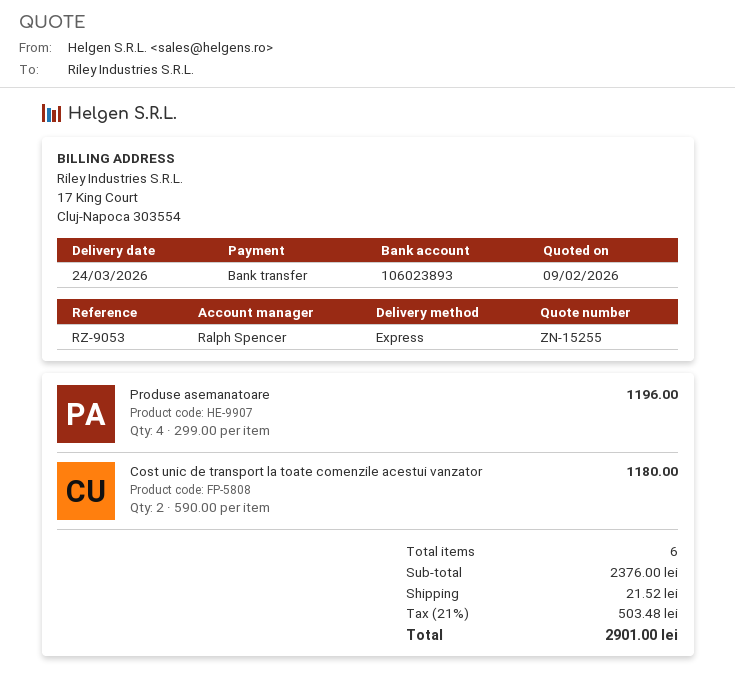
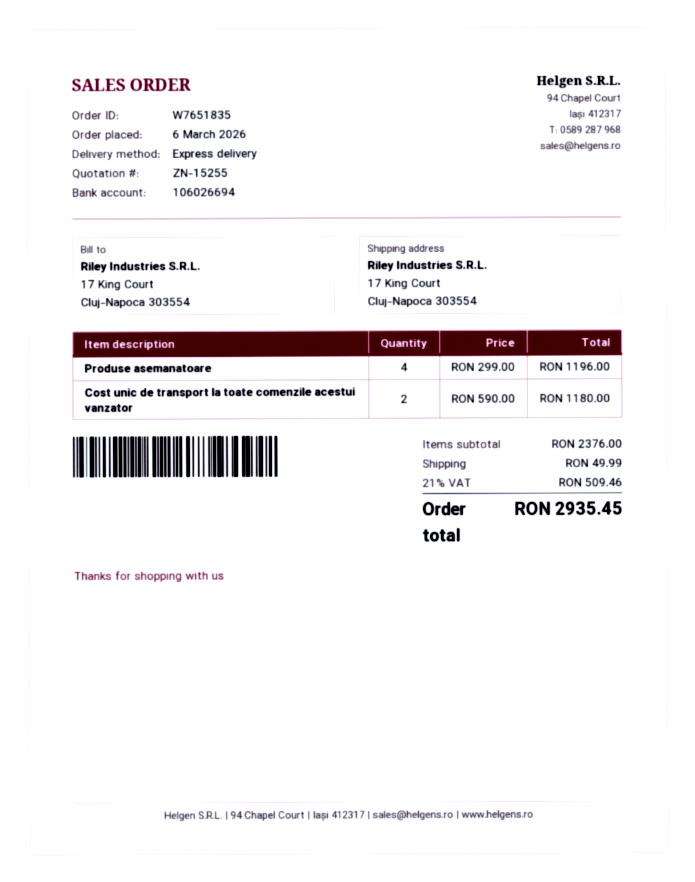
bank account: 106023893 -> 106026694
shipping: 21.52 -> 49.99
tax: 21% = 503.48 -> 21% = 509.46
total: 2901.00 -> 2935.45

